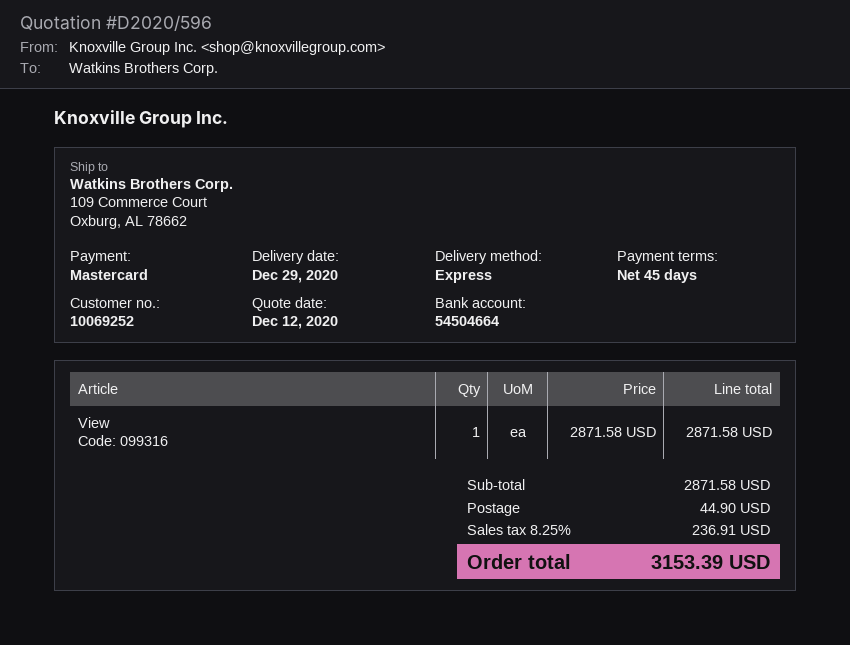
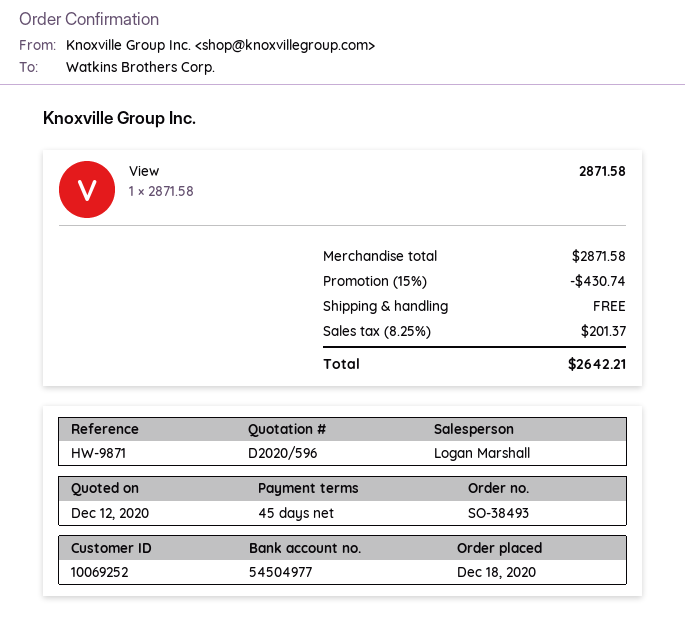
bank account: 54504664 -> 54504977
discount: none -> 15% = 430.74
shipping: 44.90 -> 0.00
tax: 8.25% = 236.91 -> 8.25% = 201.37
total: 3153.39 -> 2642.21

